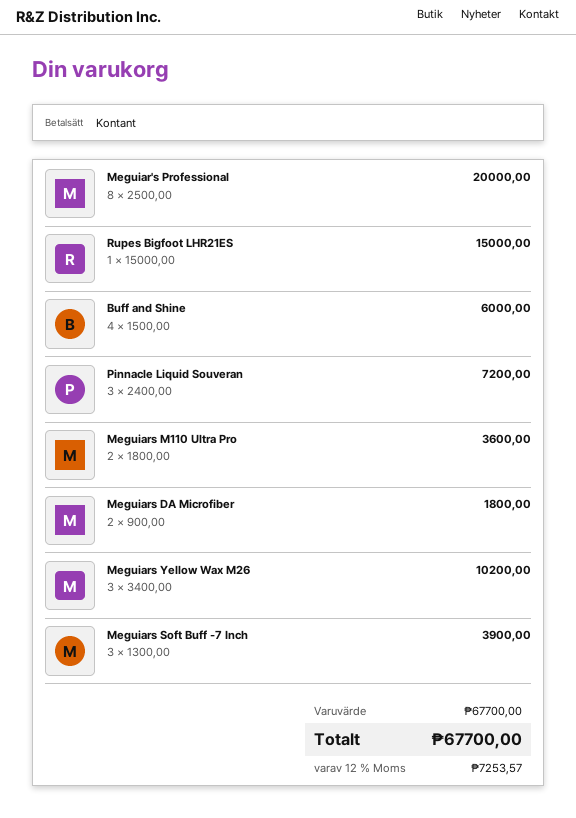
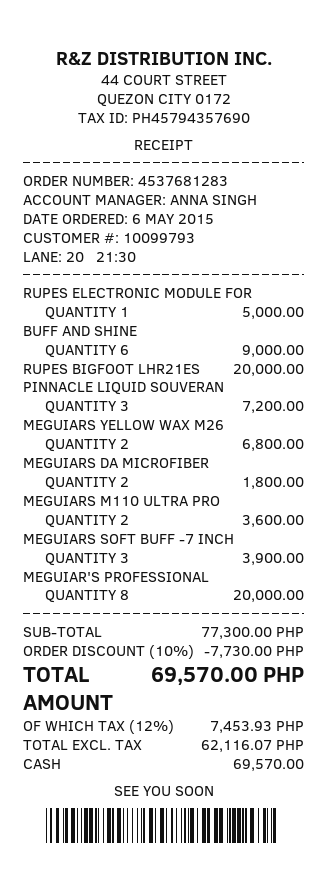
Rupes Bigfoot LHR21ES: 1 for 15000.00 -> 1 for 20000.00
Buff and Shine: 4 for 6000.00 -> 6 for 9000.00
Meguiars Yellow Wax M26: 3 for 10200.00 -> 2 for 6800.00
RUPES ELECTRONIC MODULE FOR: none -> 1 for 5000.00
subtotal: 67700.00 -> 77300.00
discount: none -> 10% = 7730.00
tax: 12% = 7253.57 -> 12% = 7453.93
total: 67700.00 -> 69570.00

